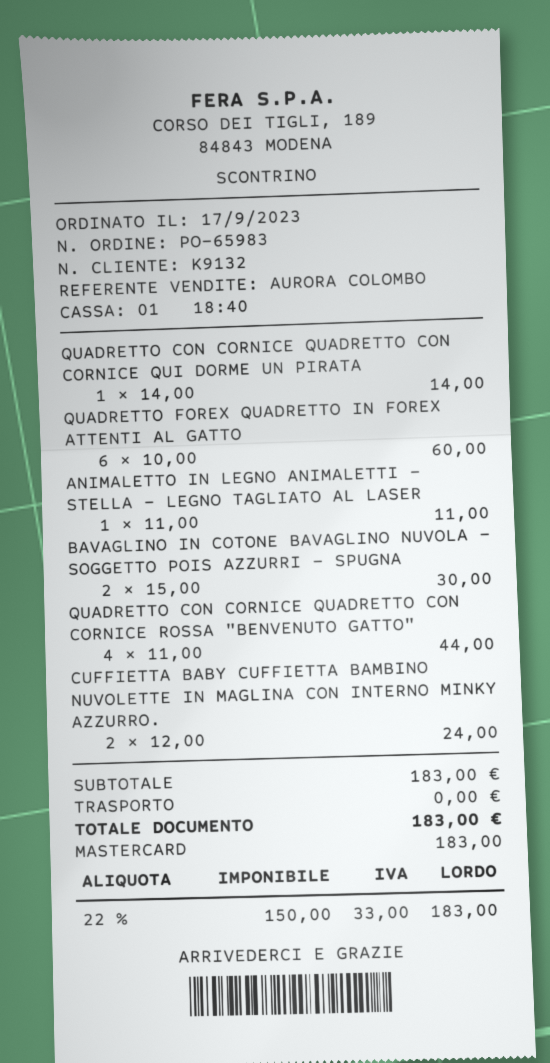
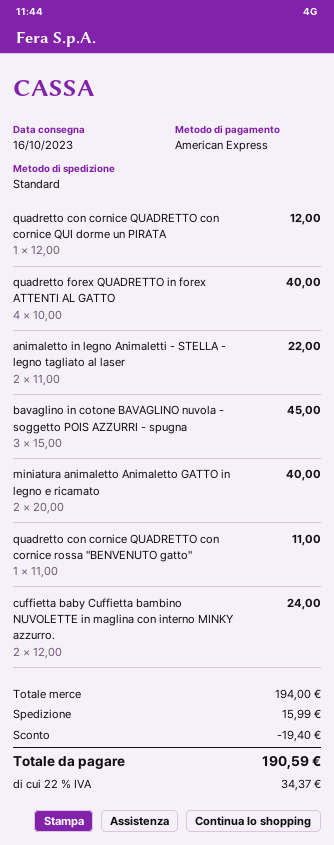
payment method: Mastercard -> American Express
QUADRETTO CON CORNICE QUADRETTO CON CORNICE QUI DORME UN PIRATA: 1 x 14.00 = 14.00 -> 1 x 12.00 = 12.00
QUADRETTO FOREX QUADRETTO IN FOREX ATTENTI AL GATTO: 6 x 10.00 = 60.00 -> 4 x 10.00 = 40.00
ANIMALETTO IN LEGNO ANIMALETTI - STELLA - LEGNO TAGLIATO AL LASER: 1 x 11.00 = 11.00 -> 2 x 11.00 = 22.00
BAVAGLINO IN COTONE BAVAGLINO NUVOLA - SOGGETTO POIS AZZURRI - SPUGNA: 2 x 15.00 = 30.00 -> 3 x 15.00 = 45.00
QUADRETTO CON CORNICE QUADRETTO CON CORNICE ROSSA "BENVENUTO GATTO": 4 x 11.00 = 44.00 -> 1 x 11.00 = 11.00
miniatura animaletto Animaletto GATTO in legno e ricamato: none -> 2 x 20.00 = 40.00
subtotal: 183.00 -> 194.00
discount: none -> 19.40
shipping: 0.00 -> 15.99
tax: 22% = 33.00 -> 22% = 34.37
total: 183.00 -> 190.59

